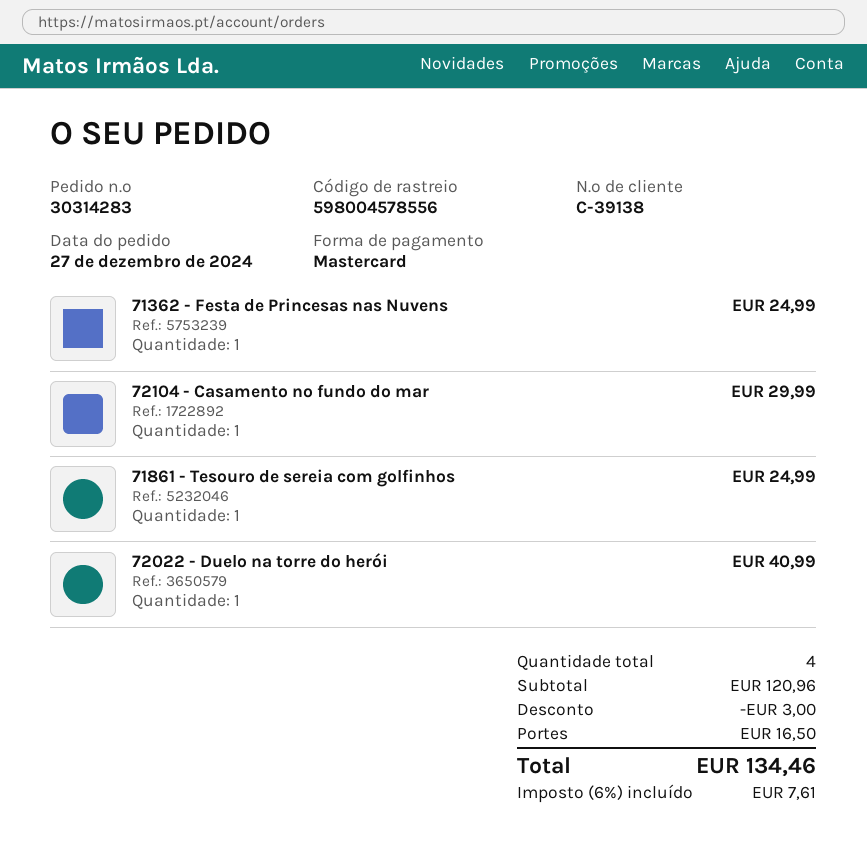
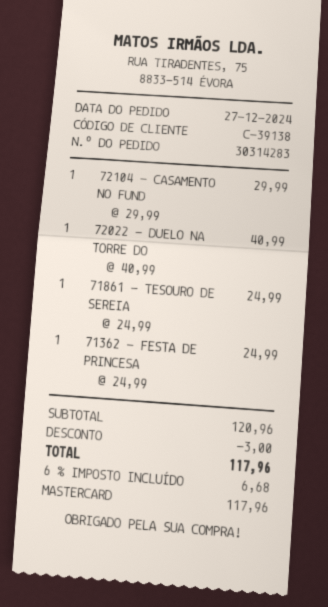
shipping: 16.50 -> none
tax: 6% = 7.61 -> 6% = 6.68
total: 134.46 -> 117.96

